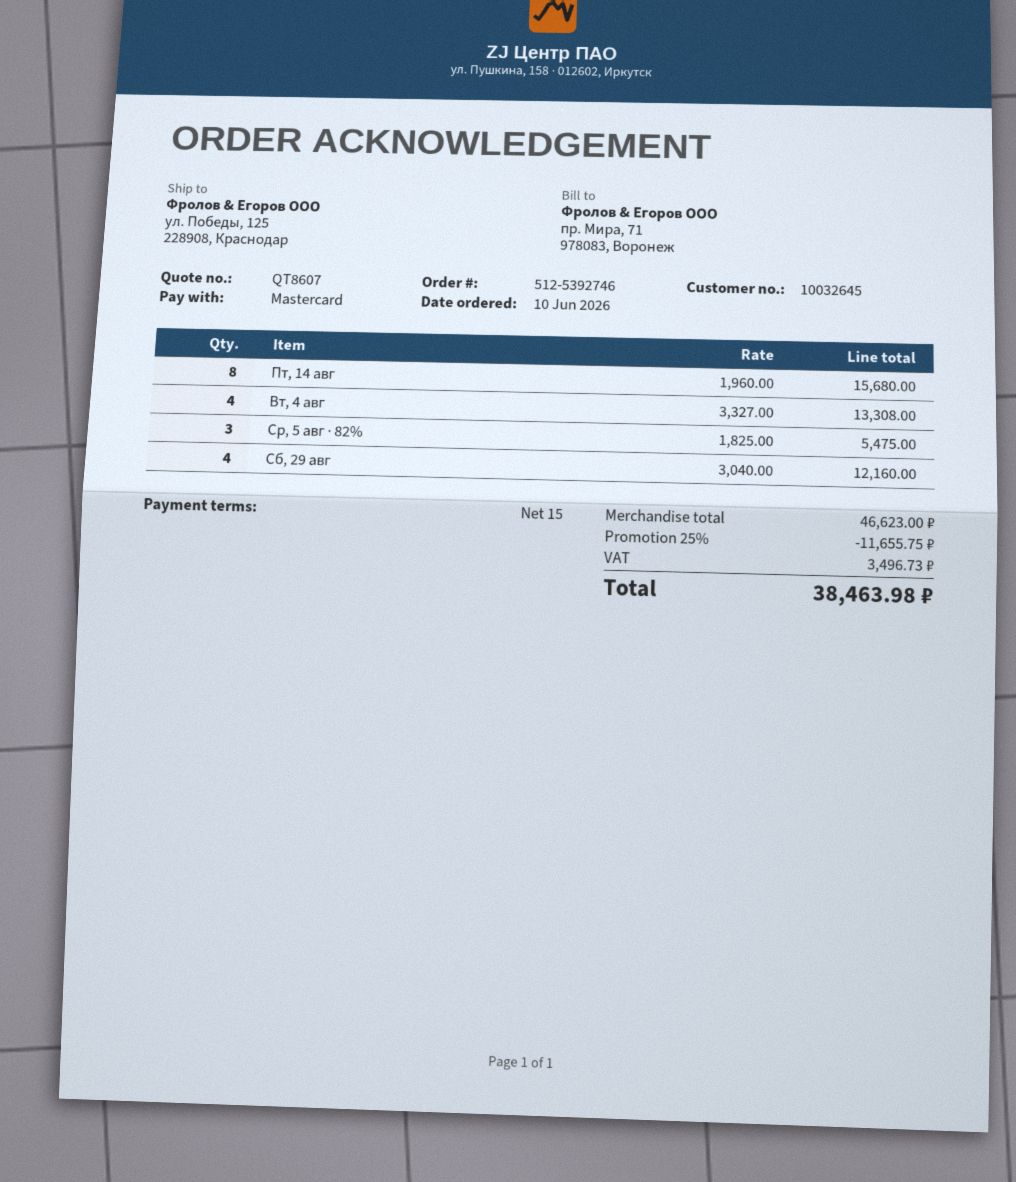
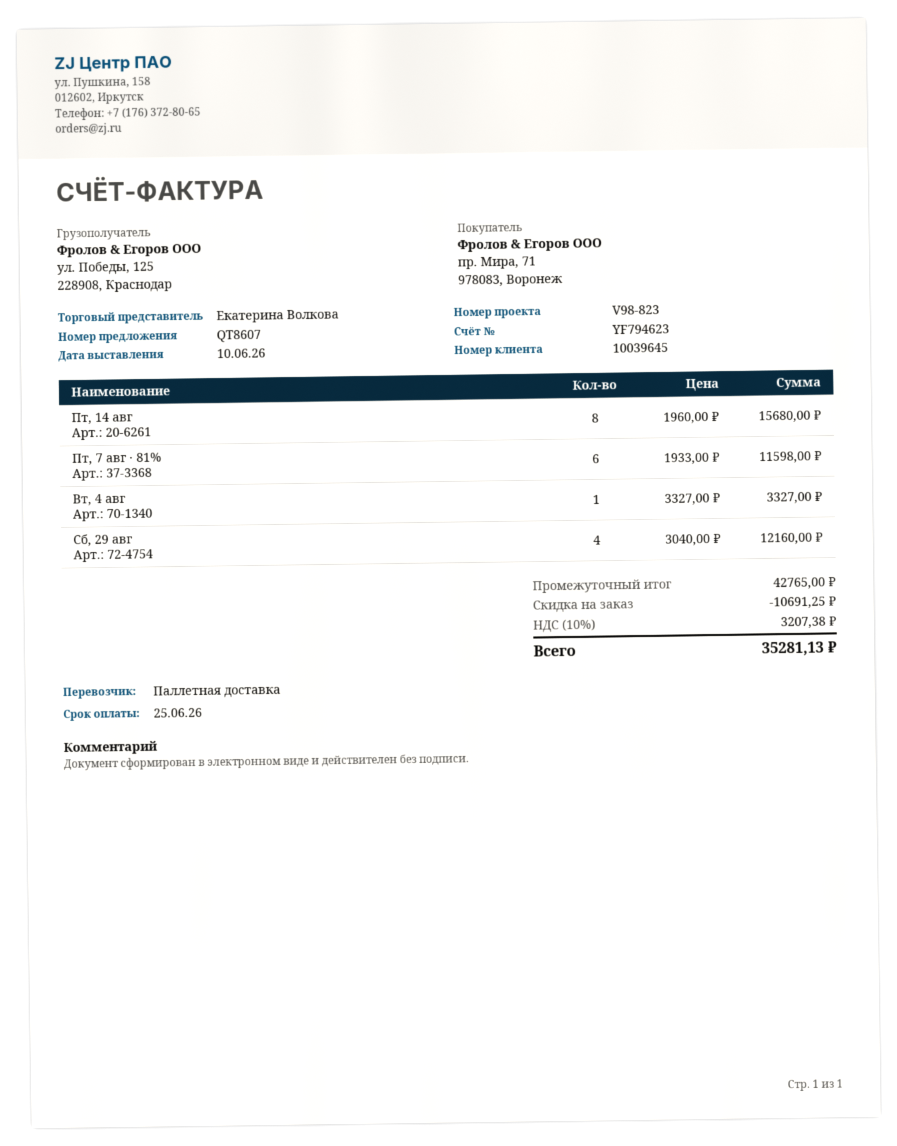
customer number: 10032645 -> 10039645
Вт, 4 авг: 4 x 3327.00 = 13308.00 -> 1 x 3327.00 = 3327.00
Ср, 5 авг · 82%: 3 x 1825.00 = 5475.00 -> none
Пт, 7 авг · 81%: none -> 6 x 1933.00 = 11598.00
subtotal: 46623.00 -> 42765.00
discount: 11655.75 -> 10691.25
tax: 3496.73 -> 3207.38
total: 38463.98 -> 35281.13

